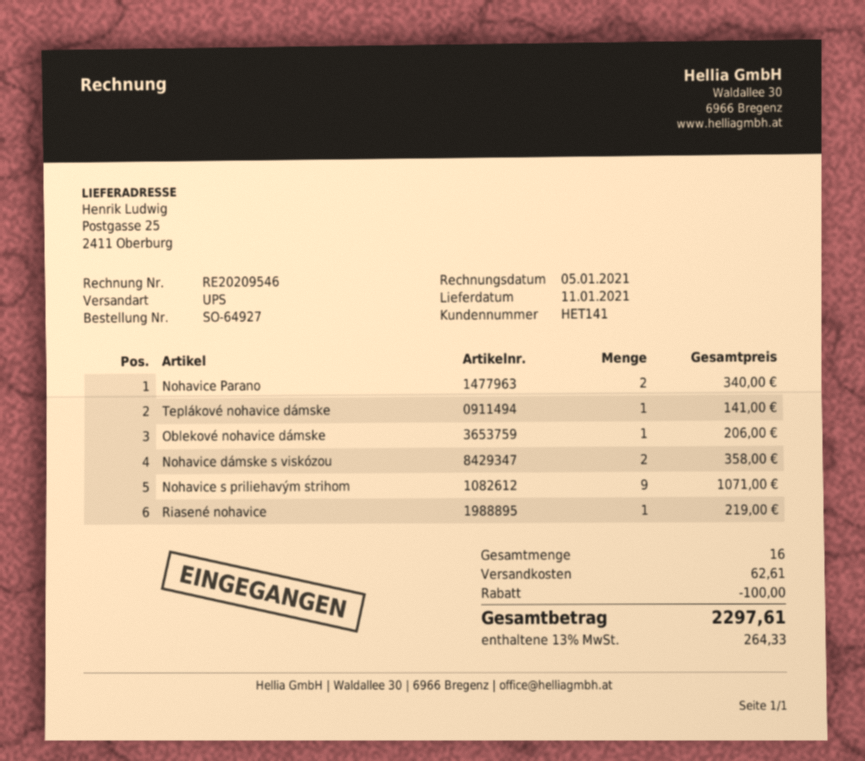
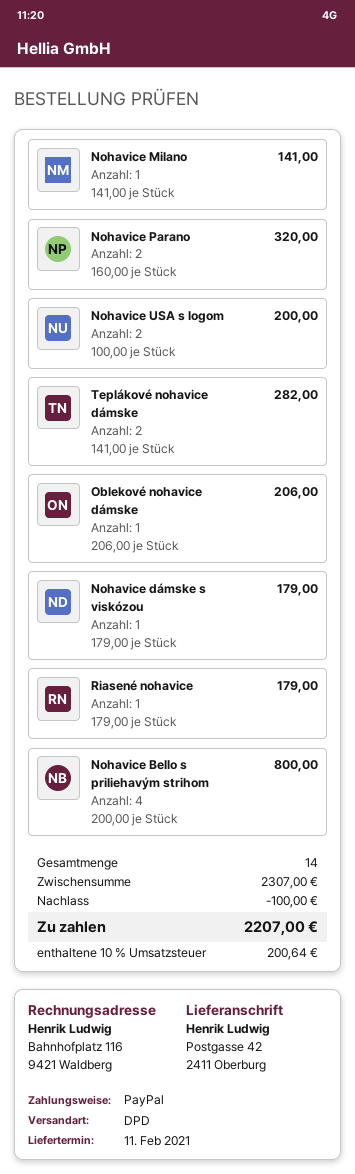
delivery date: 2021-01-11 -> 2021-02-11
shipping method: UPS -> DPD
ship to: Postgasse 25, 2411 Oberburg -> Postgasse 42, 2411 Oberburg
Nohavice Parano: 2 for 340.00 -> 2 for 320.00
Teplákové nohavice dámske: 1 for 141.00 -> 2 for 282.00
Nohavice dámske s viskózou: 2 for 358.00 -> 1 for 179.00
Nohavice s priliehavým strihom: 9 for 1071.00 -> none
Riasené nohavice: 1 for 219.00 -> 1 for 179.00
Nohavice Milano: none -> 1 for 141.00
Nohavice USA s logom: none -> 2 for 200.00
Nohavice Bello s priliehavým strihom: none -> 4 for 800.00
total quantity: 16 -> 14
shipping: 62.61 -> none
tax: 13% = 264.33 -> 10% = 200.64
total: 2297.61 -> 2207.00

